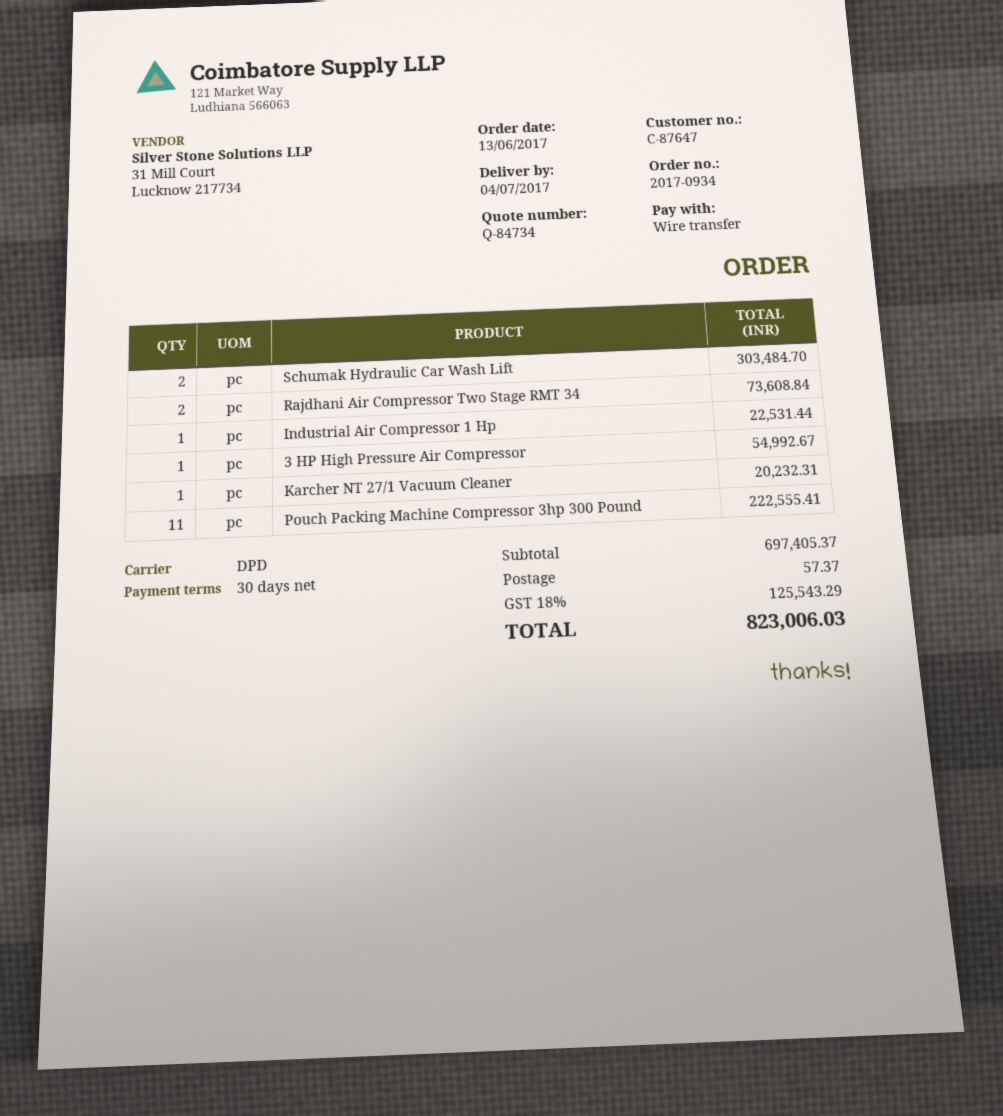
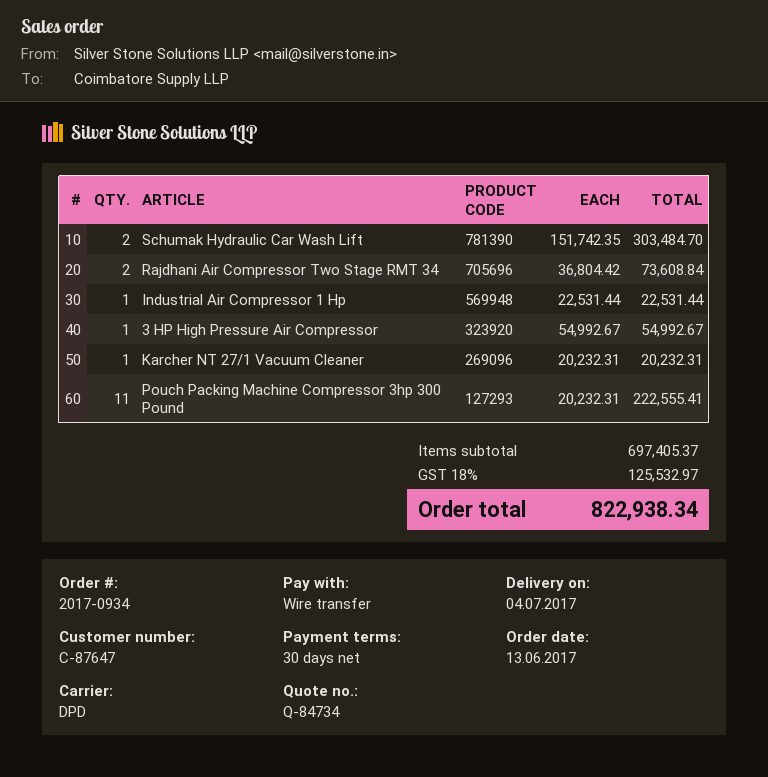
shipping: 57.37 -> none
tax: 18% = 125543.29 -> 18% = 125532.97
total: 823006.03 -> 822938.34

